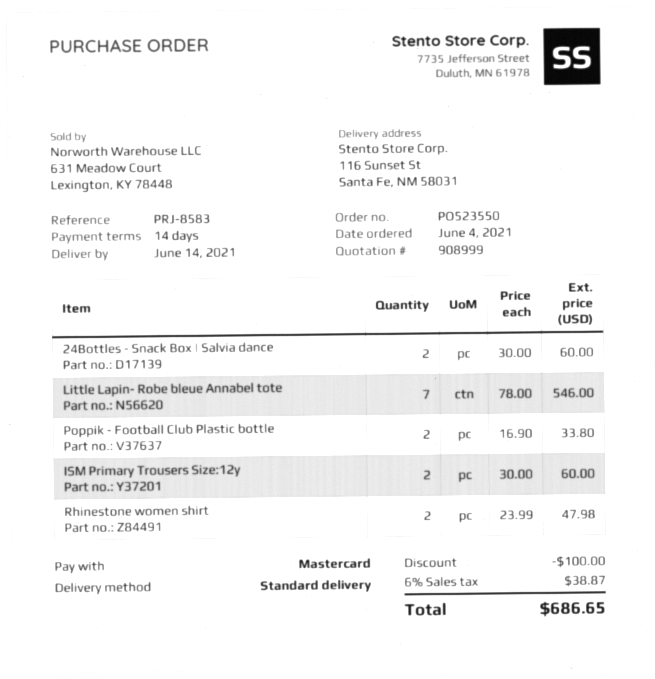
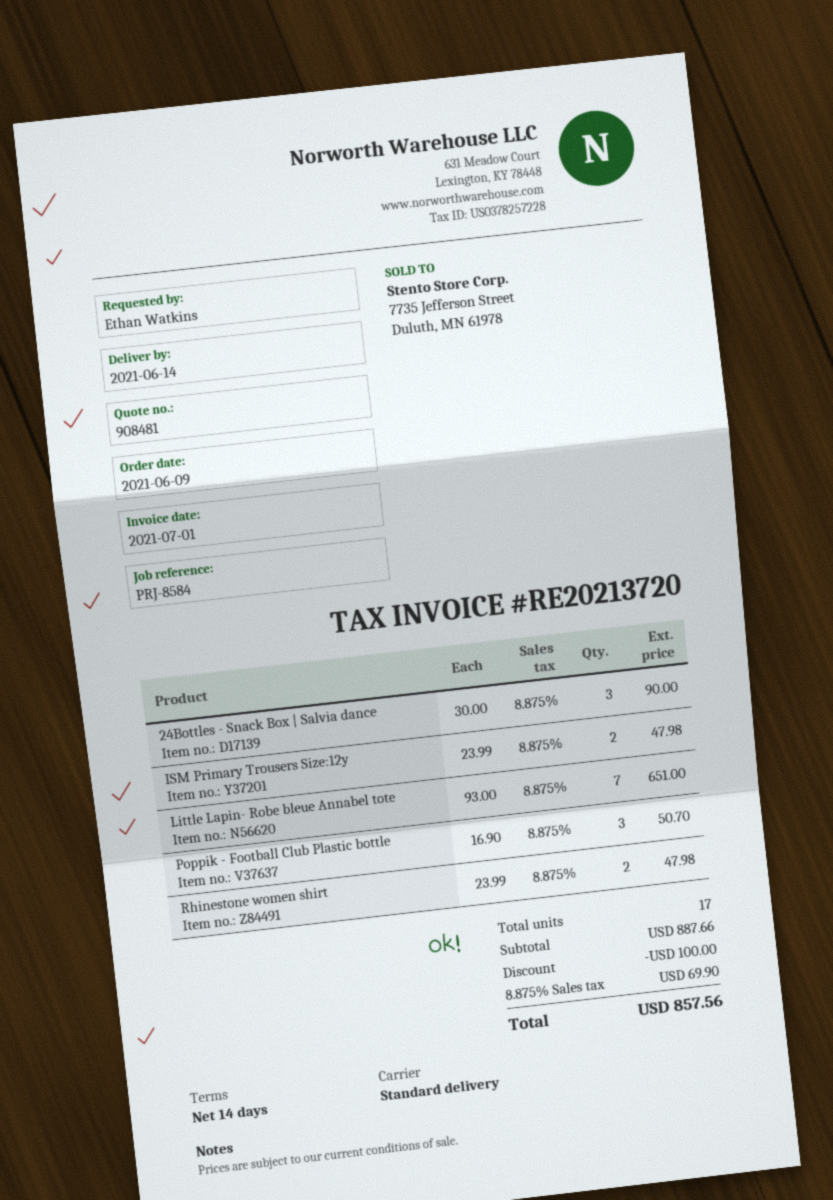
quote number: 908999 -> 908481
order date: 2021-06-04 -> 2021-06-09
reference: PRJ-8583 -> PRJ-8584
24Bottles - Snack Box | Salvia dance: 2 x 30.00 = 60.00 -> 3 x 30.00 = 90.00
Little Lapin- Robe bleue Annabel tote: 7 x 78.00 = 546.00 -> 7 x 93.00 = 651.00
Poppik - Football Club Plastic bottle: 2 x 16.90 = 33.80 -> 3 x 16.90 = 50.70
ISM Primary Trousers Size:12y: 2 x 30.00 = 60.00 -> 2 x 23.99 = 47.98
tax: 6% = 38.87 -> 8.875% = 69.90
total: 686.65 -> 857.56

